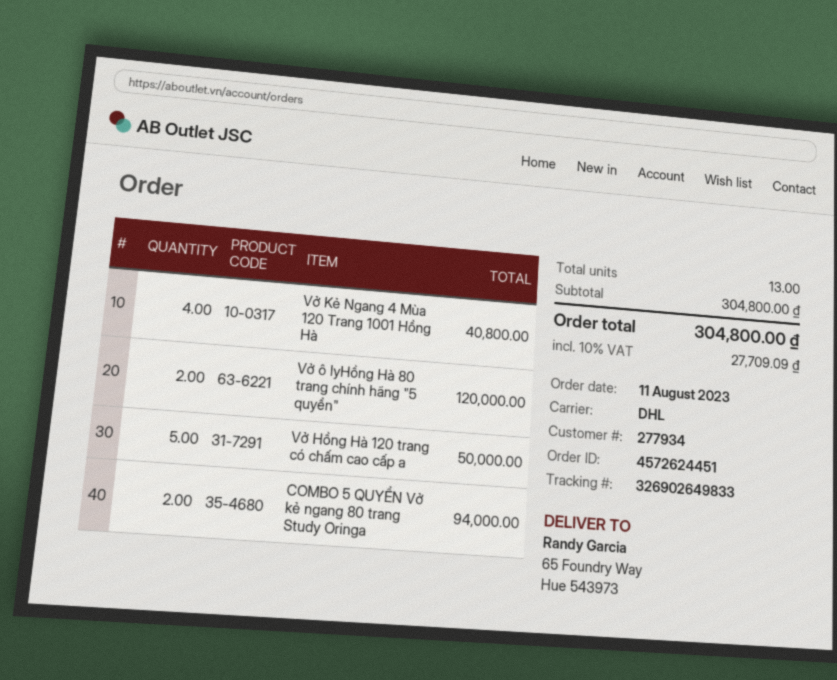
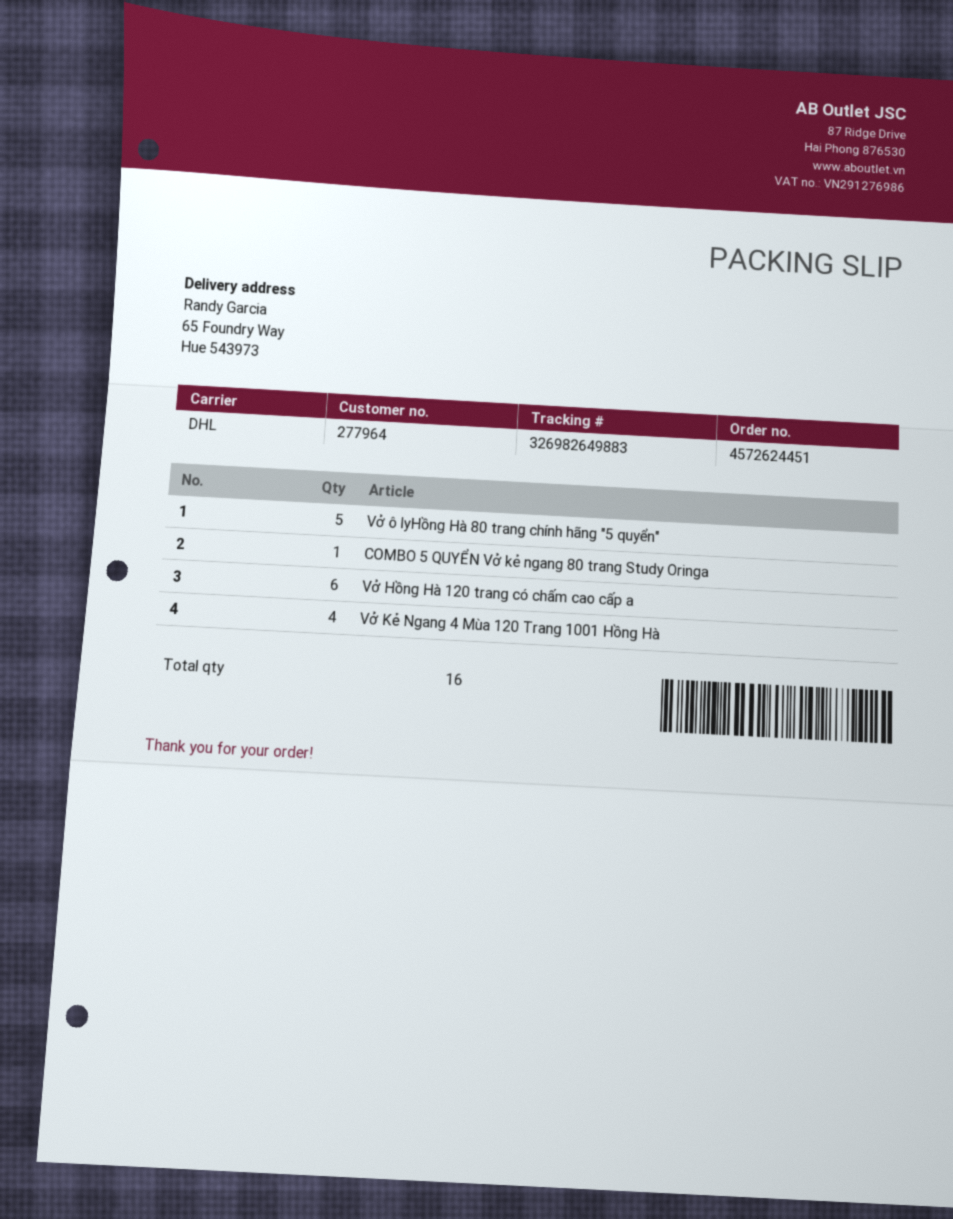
customer number: 277934 -> 277964
tracking number: 326902649833 -> 326982649883
Vở ô lyHồng Hà 80 trang chính hãng "5 quyển": 2 -> 5
Vở Hồng Hà 120 trang có chấm cao cấp a: 5 -> 6
COMBO 5 QUYỂN Vở kẻ ngang 80 trang Study Oringa: 2 -> 1
total quantity: 13 -> 16

